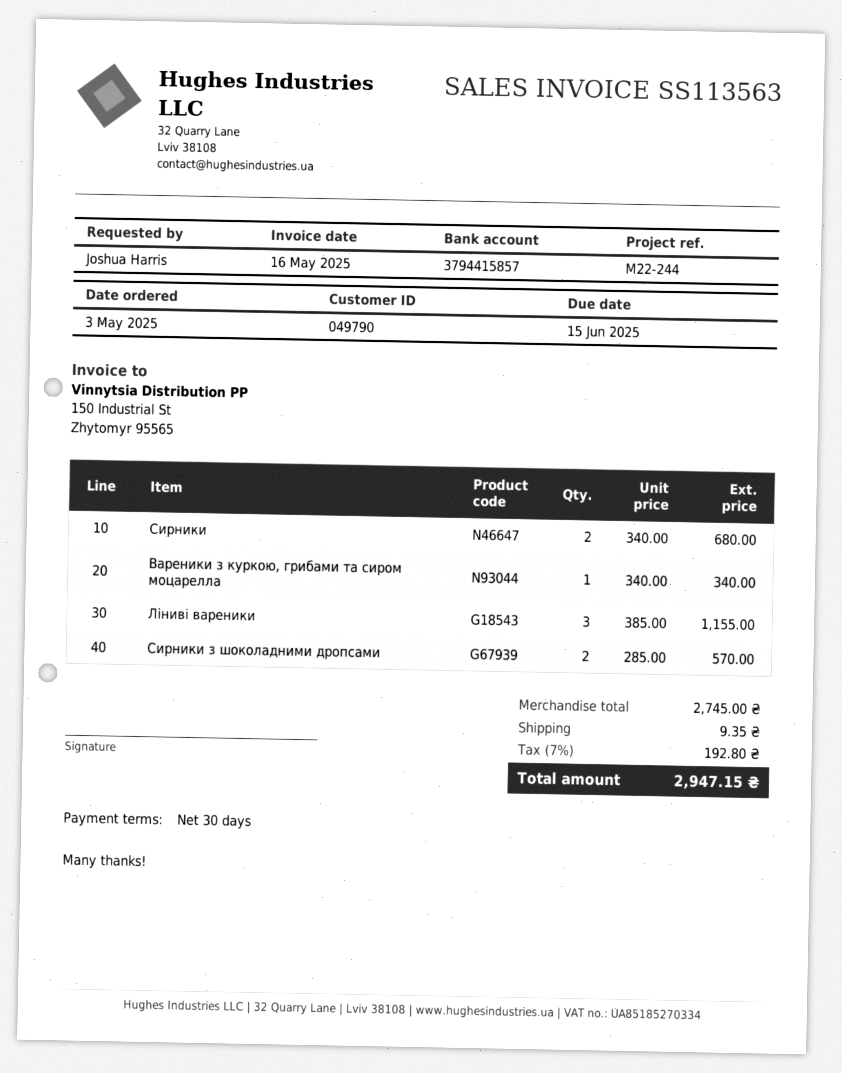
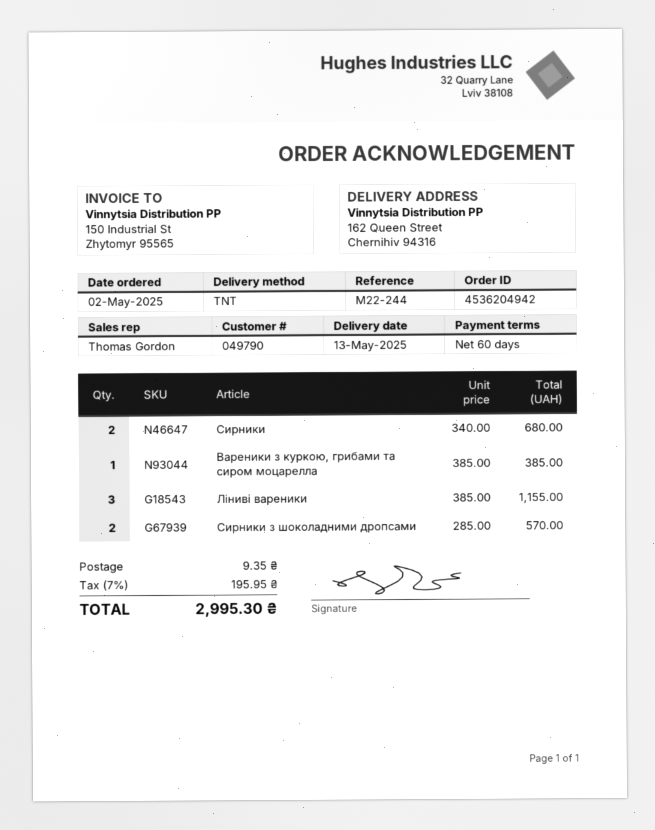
order date: 2025-05-03 -> 2025-05-02
payment terms: 30 days -> 60 days
Вареники з куркою, грибами та сиром моцарелла: 1 x 340.00 = 340.00 -> 1 x 385.00 = 385.00
tax: 7% = 192.80 -> 7% = 195.95
total: 2947.15 -> 2995.30

